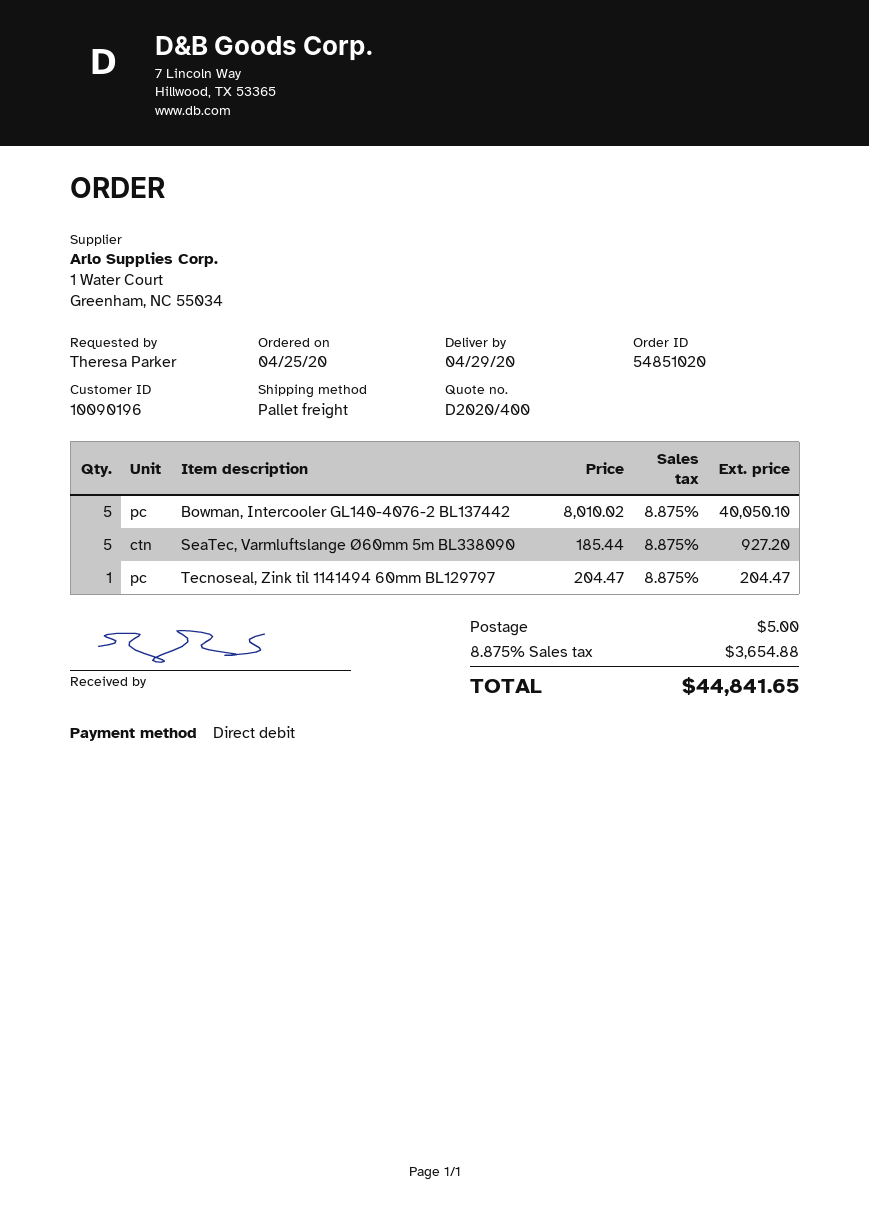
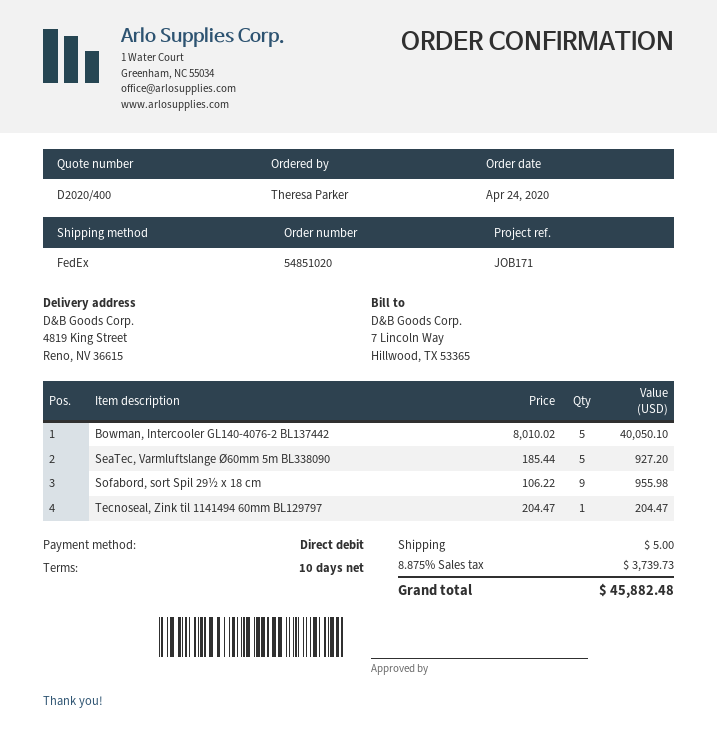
order date: 2020-04-25 -> 2020-04-24
shipping method: pallet freight -> FedEx
Sofabord, sort Spil 29½ x 18 cm: none -> 9 x 106.22 = 955.98
tax: 8.875% = 3654.88 -> 8.875% = 3739.73
total: 44841.65 -> 45882.48

